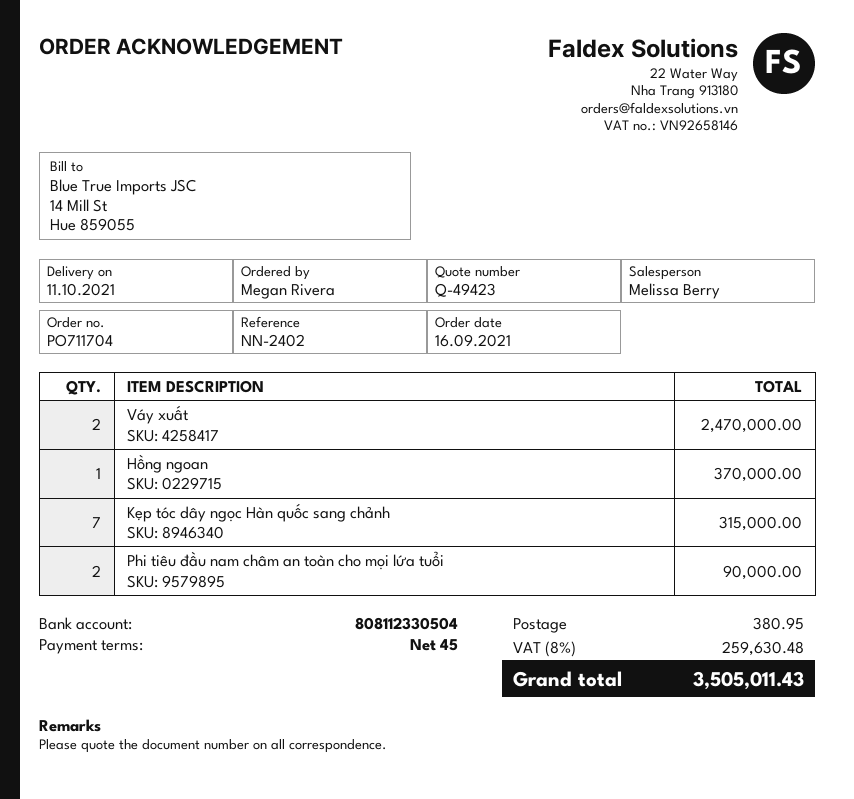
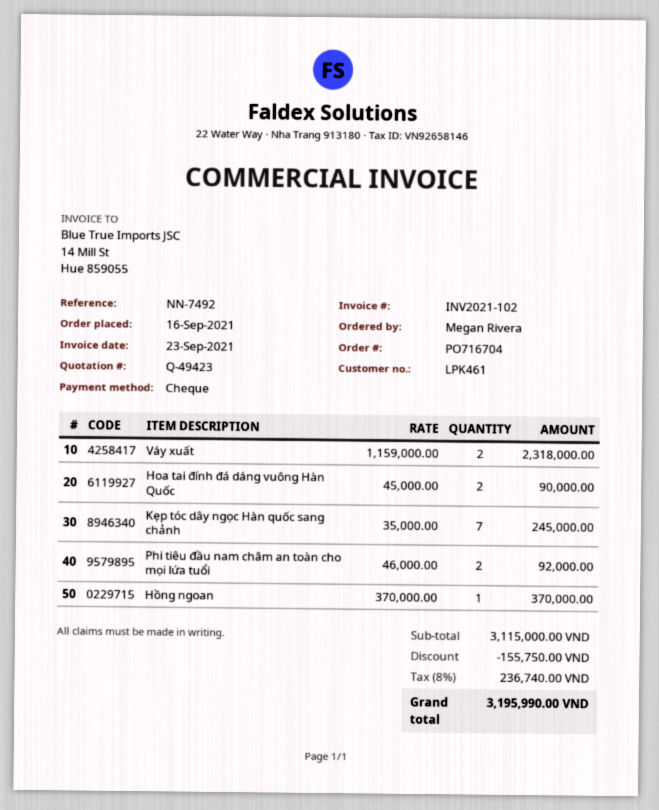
order number: PO711704 -> PO716704
reference: NN-2402 -> NN-7492
Váy xuất: 2 for 2470000.00 -> 2 for 2318000.00
Kẹp tóc dây ngọc Hàn quốc sang chảnh: 7 for 315000.00 -> 7 for 245000.00
Phi tiêu đầu nam châm an toàn cho mọi lứa tuổi: 2 for 90000.00 -> 2 for 92000.00
Hoa tai đính đá dáng vuông Hàn Quốc: none -> 2 for 90000.00
discount: none -> 155750.00
shipping: 380.95 -> none
tax: 8% = 259630.48 -> 8% = 236740.00
total: 3505011.43 -> 3195990.00

